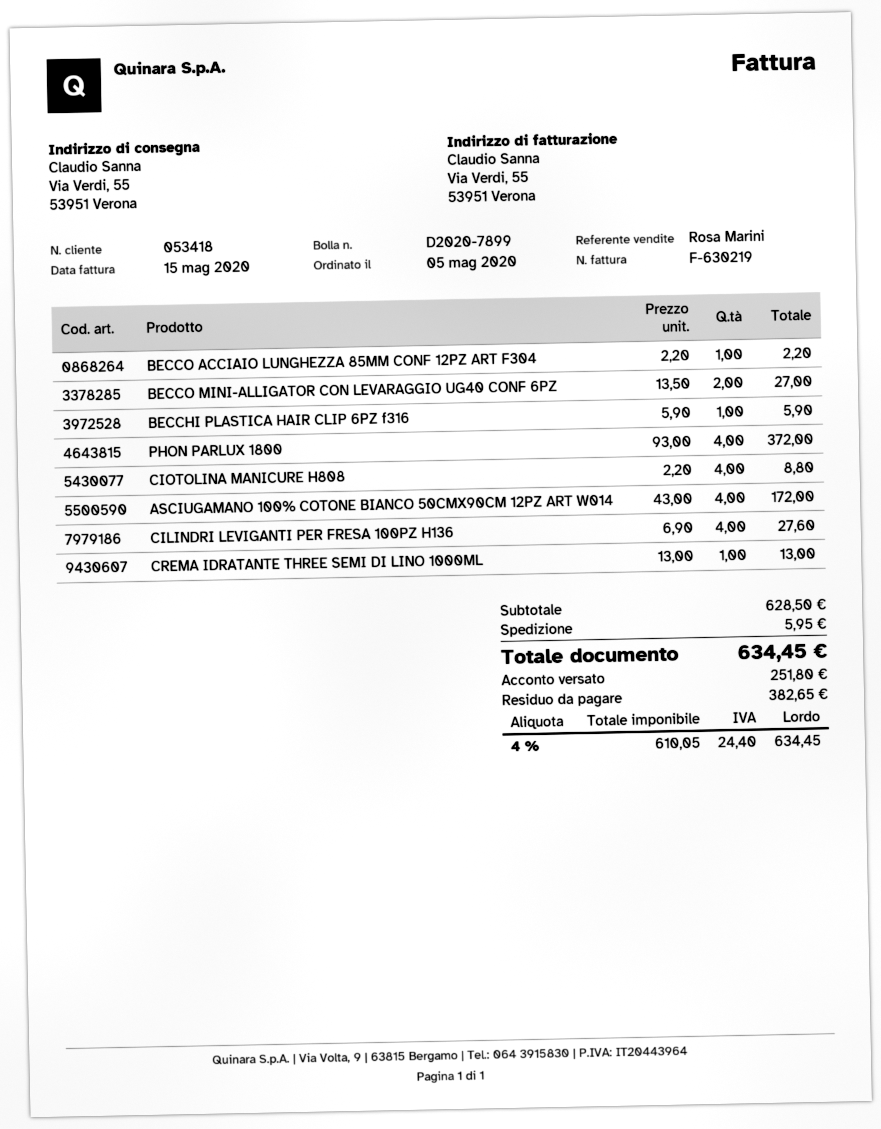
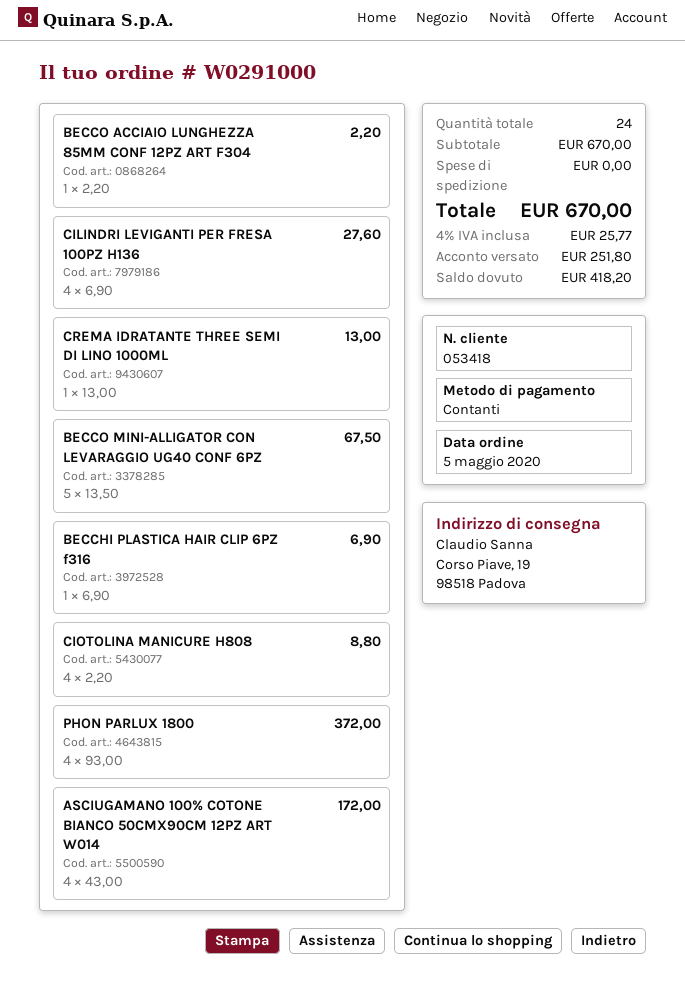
ship to: Via Verdi, 55, 53951 Verona -> Corso Piave, 19, 98518 Padova
BECCO MINI-ALLIGATOR CON LEVARAGGIO UG40 CONF 6PZ: 2 x 13.50 = 27.00 -> 5 x 13.50 = 67.50
BECCHI PLASTICA HAIR CLIP 6PZ f316: 1 x 5.90 = 5.90 -> 1 x 6.90 = 6.90
subtotal: 628.50 -> 670.00
shipping: 5.95 -> 0.00
tax: 4% = 24.40 -> 4% = 25.77
total: 634.45 -> 670.00
balance: 382.65 -> 418.20

